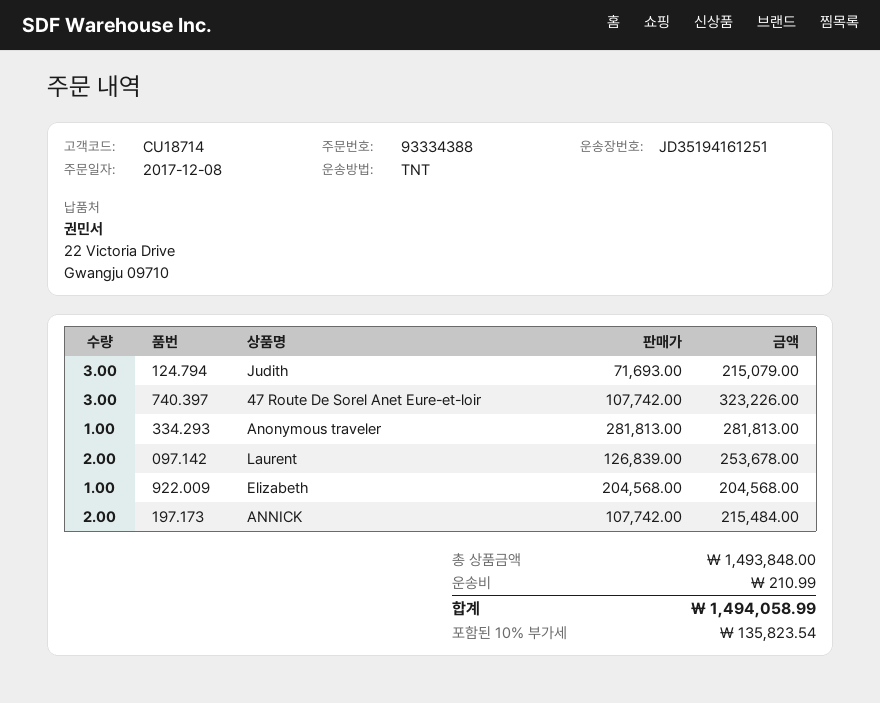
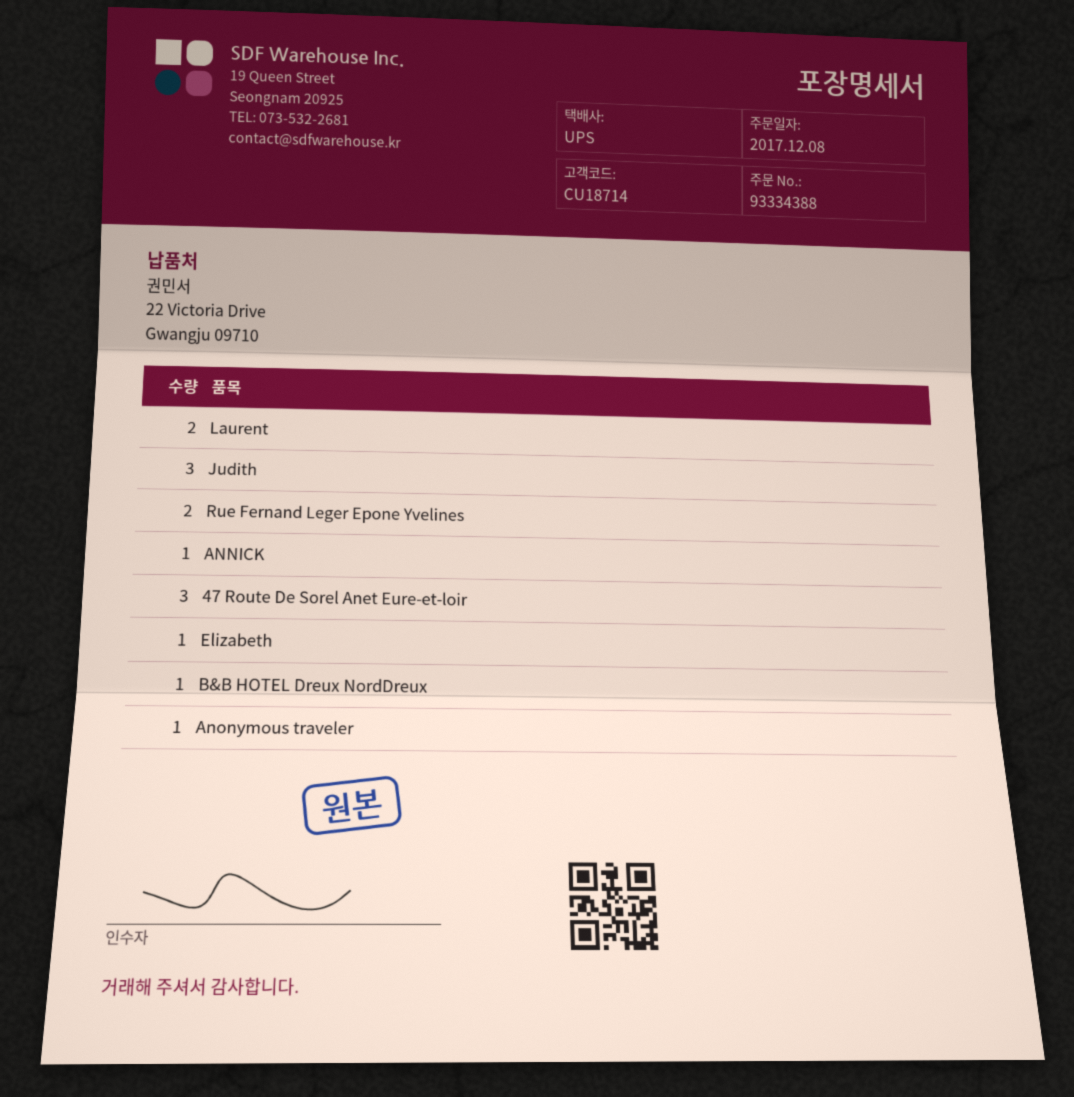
shipping method: TNT -> UPS
ANNICK: 2 -> 1
Rue Fernand Leger Epone Yvelines: none -> 2
B&B HOTEL Dreux NordDreux: none -> 1

